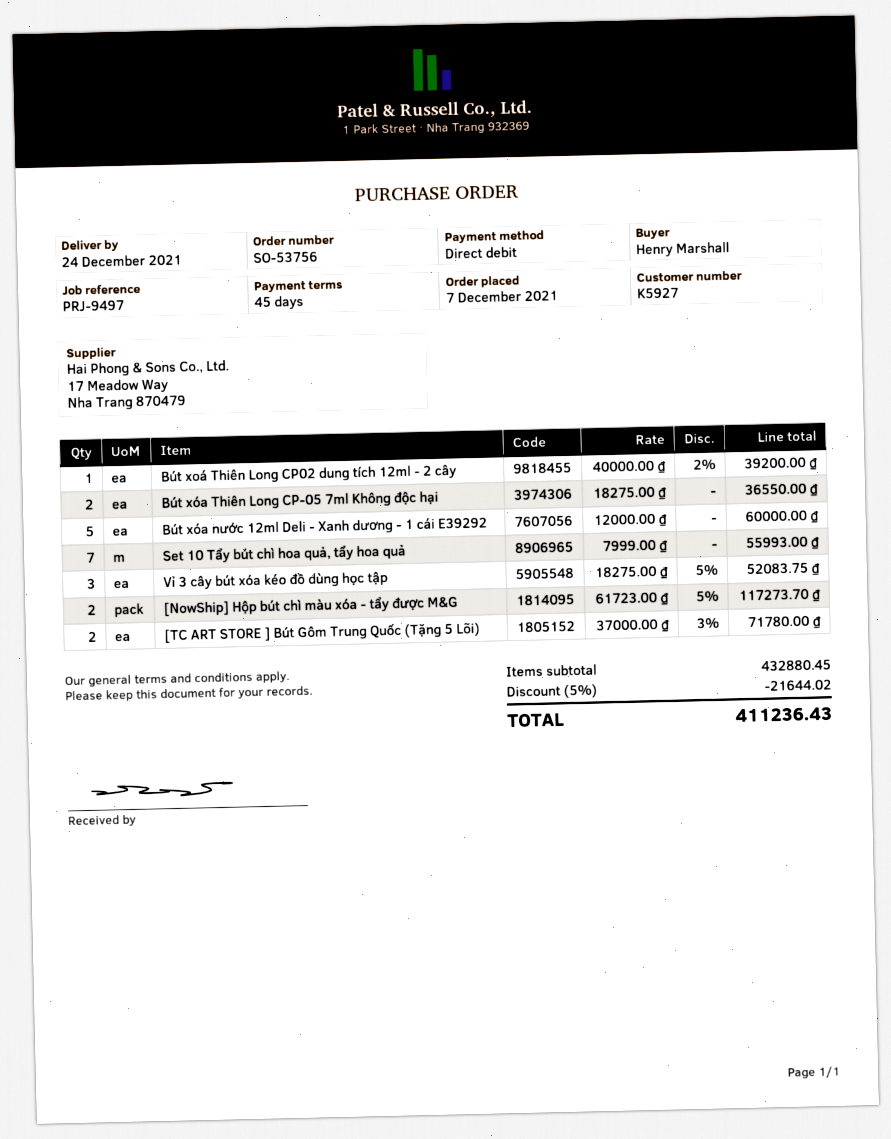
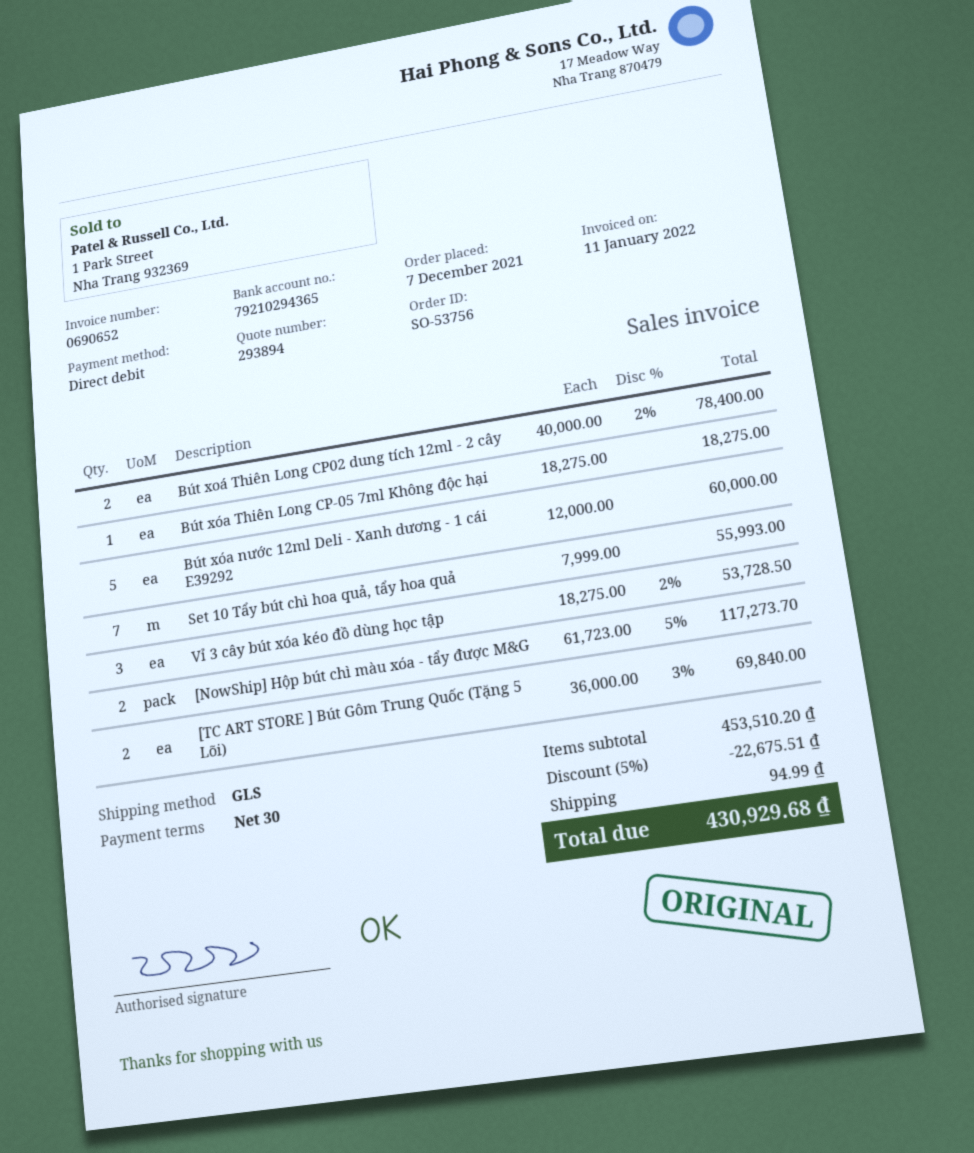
payment terms: 45 days -> 30 days
Bút xoá Thiên Long CP02 dung tích 12ml - 2 cây: 1 x 40000.00 - 2% = 39200.00 -> 2 x 40000.00 - 2% = 78400.00
Bút xóa Thiên Long CP-05 7ml Không độc hại: 2 x 18275.00 = 36550.00 -> 1 x 18275.00 = 18275.00
Vỉ 3 cây bút xóa kéo đồ dùng học tập: 3 x 18275.00 - 5% = 52083.75 -> 3 x 18275.00 - 2% = 53728.50
[TC ART STORE ] Bút Gôm Trung Quốc (Tặng 5 Lõi): 2 x 37000.00 - 3% = 71780.00 -> 2 x 36000.00 - 3% = 69840.00
subtotal: 432880.45 -> 453510.20
discount: 5% = 21644.02 -> 5% = 22675.51
shipping: none -> 94.99
total: 411236.43 -> 430929.68

